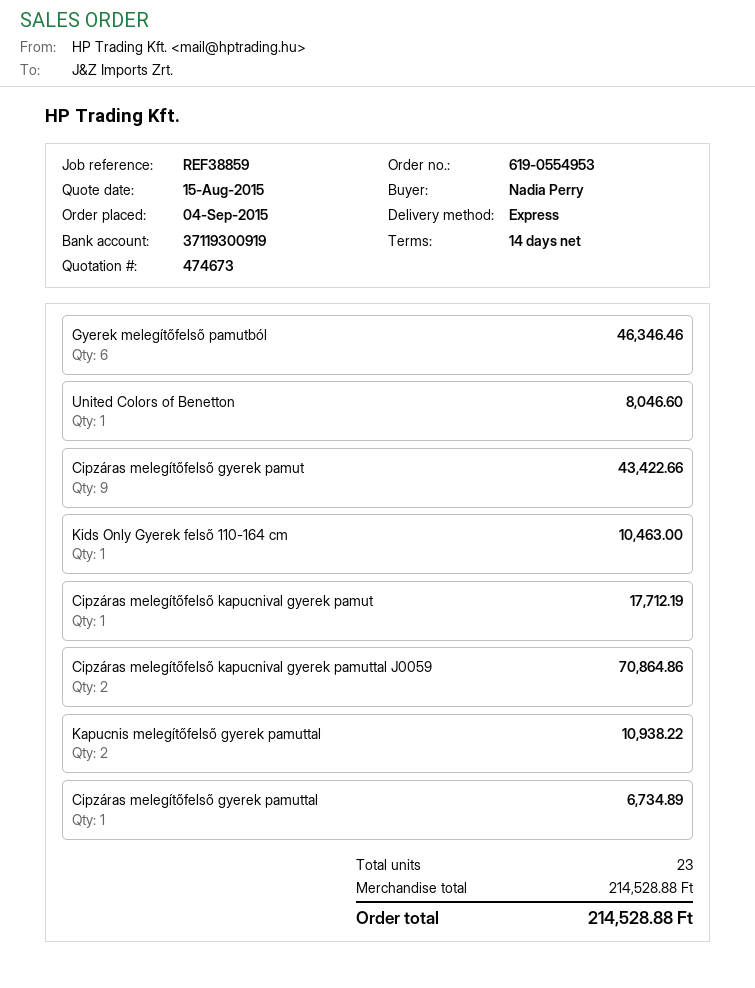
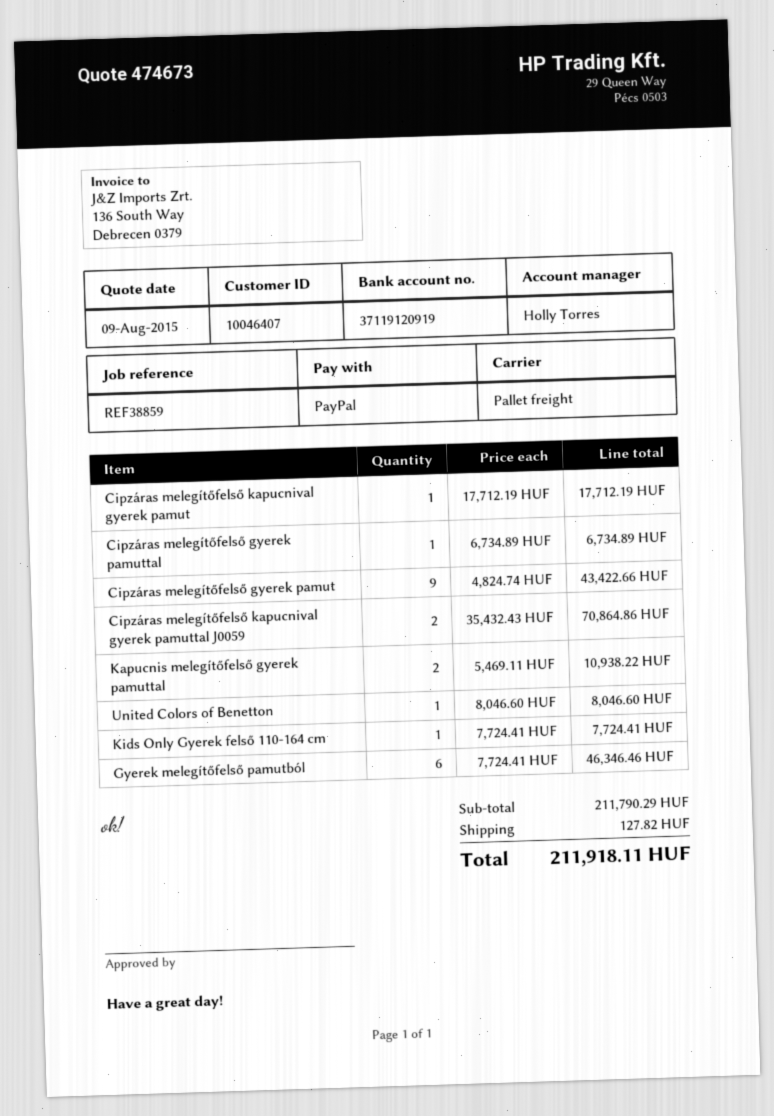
quote date: 2015-08-15 -> 2015-08-09
bank account: 37119300919 -> 37119120919
shipping method: express -> pallet freight
Kids Only Gyerek felső 110-164 cm: 1 for 10463.00 -> 1 for 7724.41
subtotal: 214528.88 -> 211790.29
shipping: none -> 127.82
total: 214528.88 -> 211918.11

